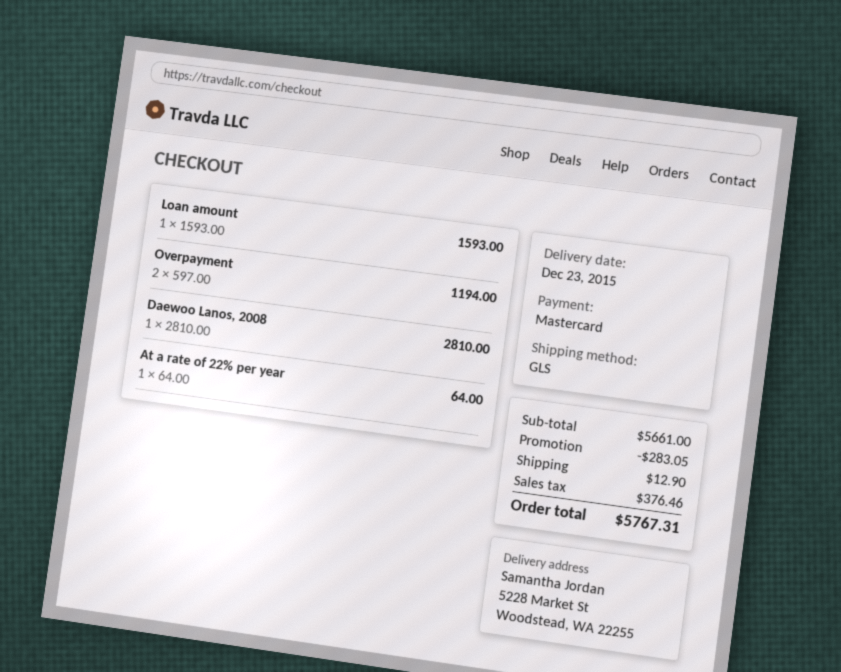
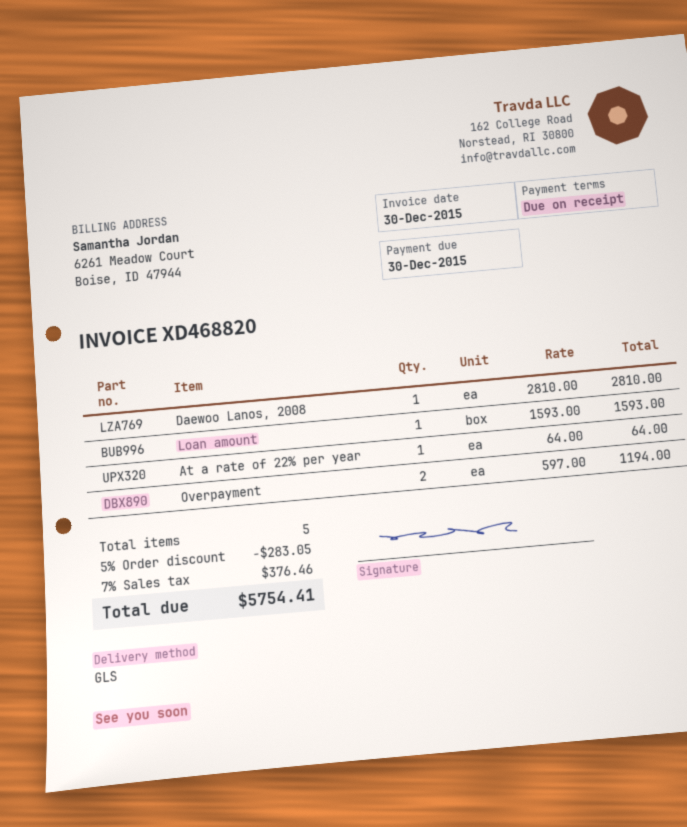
shipping: 12.90 -> none
total: 5767.31 -> 5754.41

